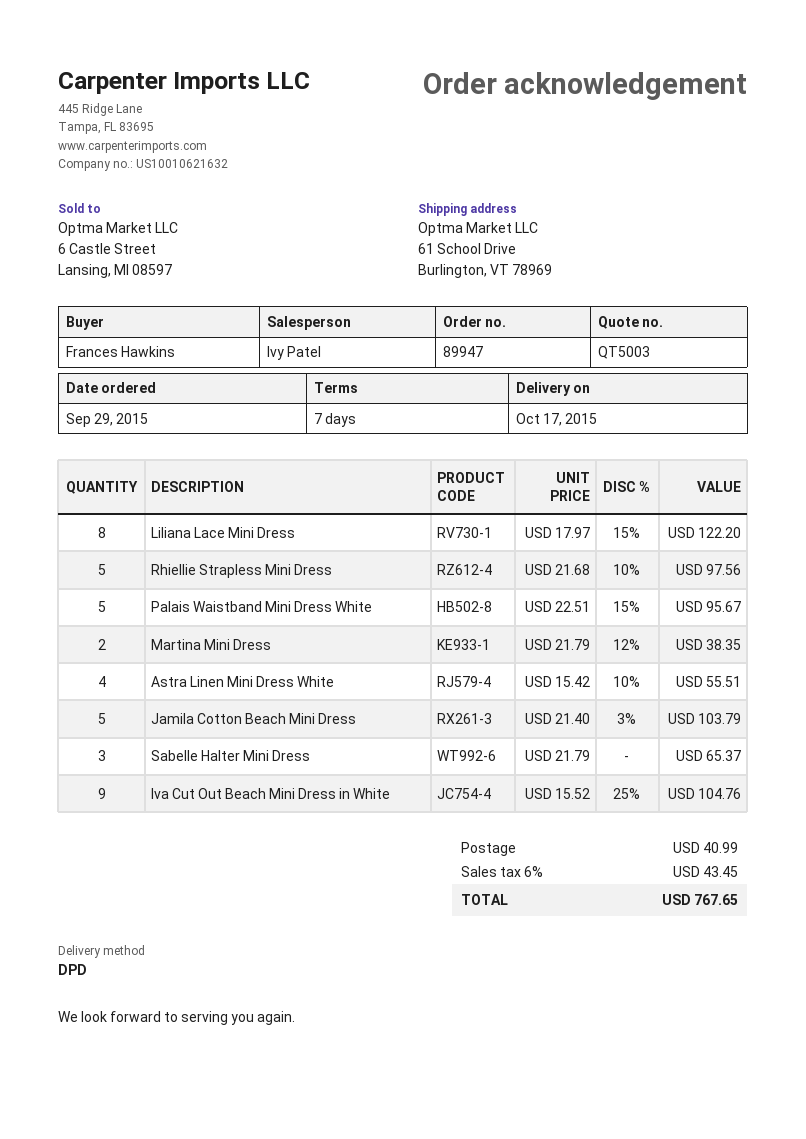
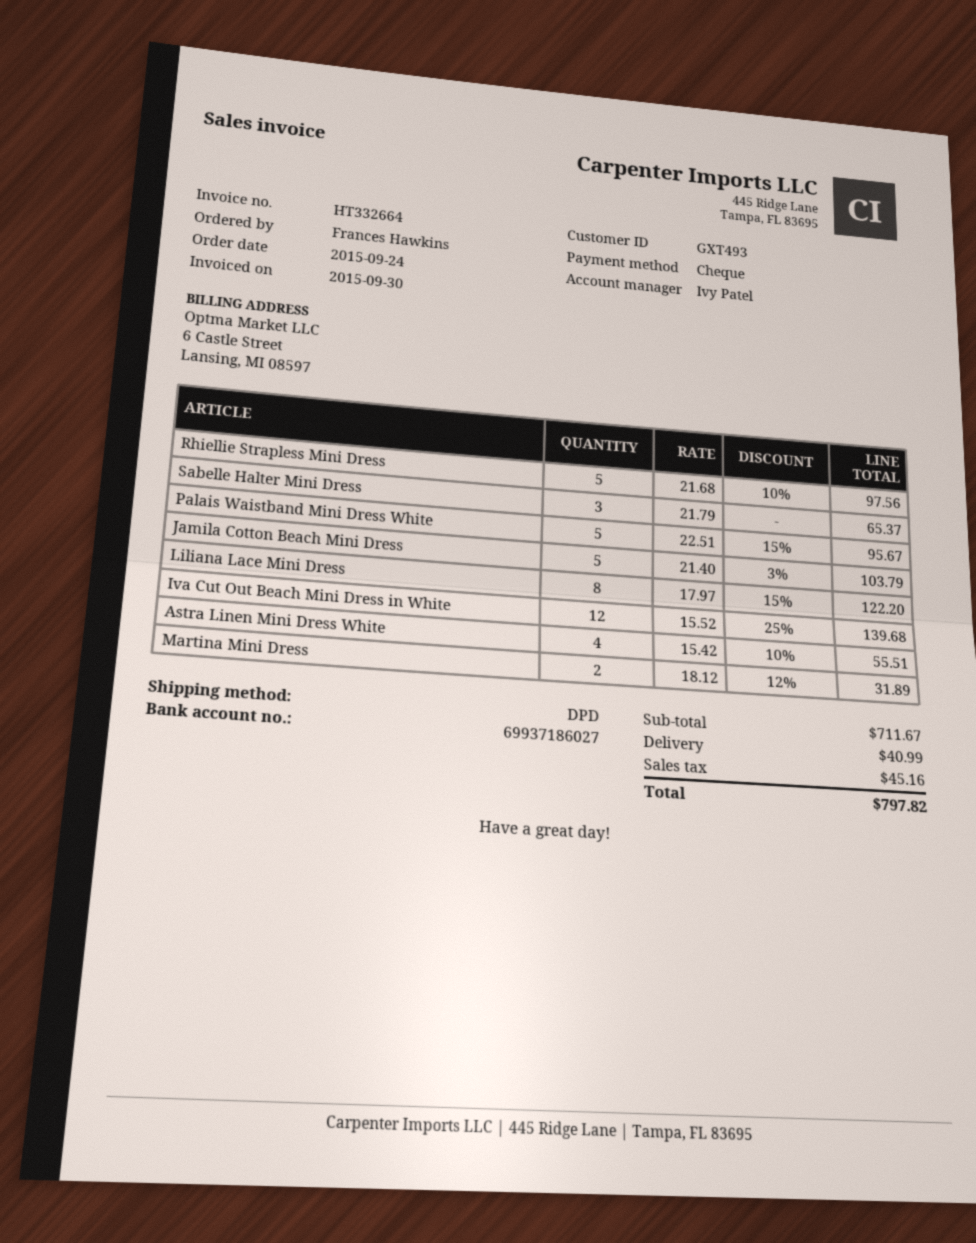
order date: 2015-09-29 -> 2015-09-24
Martina Mini Dress: 2 x 21.79 - 12% = 38.35 -> 2 x 18.12 - 12% = 31.89
Iva Cut Out Beach Mini Dress in White: 9 x 15.52 - 25% = 104.76 -> 12 x 15.52 - 25% = 139.68
tax: 43.45 -> 45.16
total: 767.65 -> 797.82

